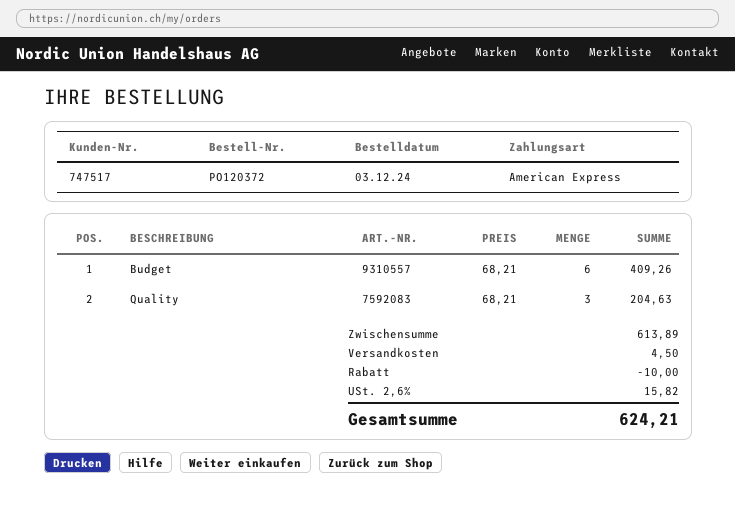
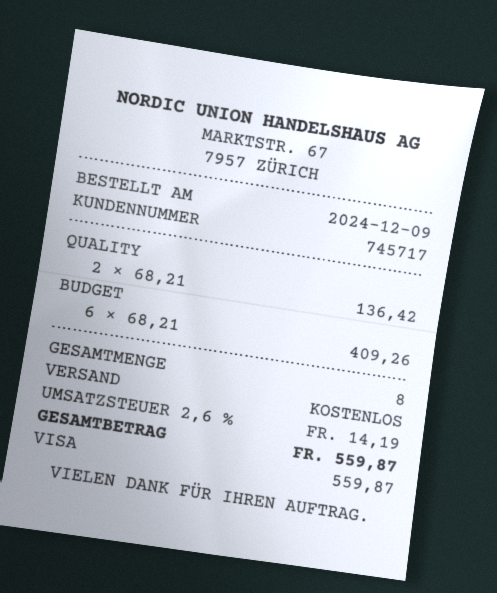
order date: 2024-12-03 -> 2024-12-09
customer number: 747517 -> 745717
payment method: American Express -> Visa
Quality: 3 x 68.21 = 204.63 -> 2 x 68.21 = 136.42
discount: 10.00 -> none
shipping: 4.50 -> 0.00
tax: 2.6% = 15.82 -> 2.6% = 14.19
total: 624.21 -> 559.87

